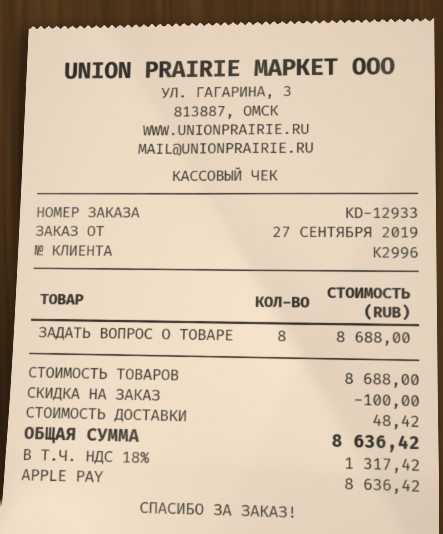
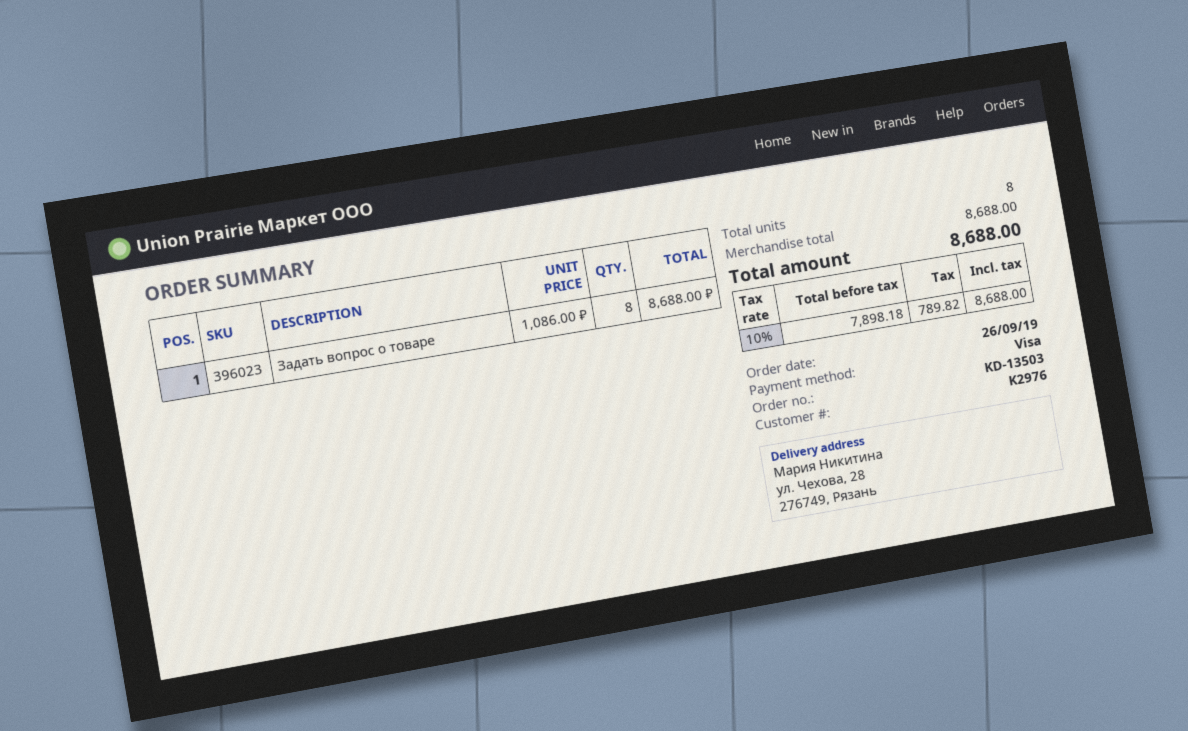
order number: KD-12933 -> KD-13503
order date: 2019-09-27 -> 2019-09-26
customer number: K2996 -> K2976
payment method: Apple Pay -> Visa
discount: 100.00 -> none
shipping: 48.42 -> none
tax: 18% = 1317.42 -> 10% = 789.82
total: 8636.42 -> 8688.00

